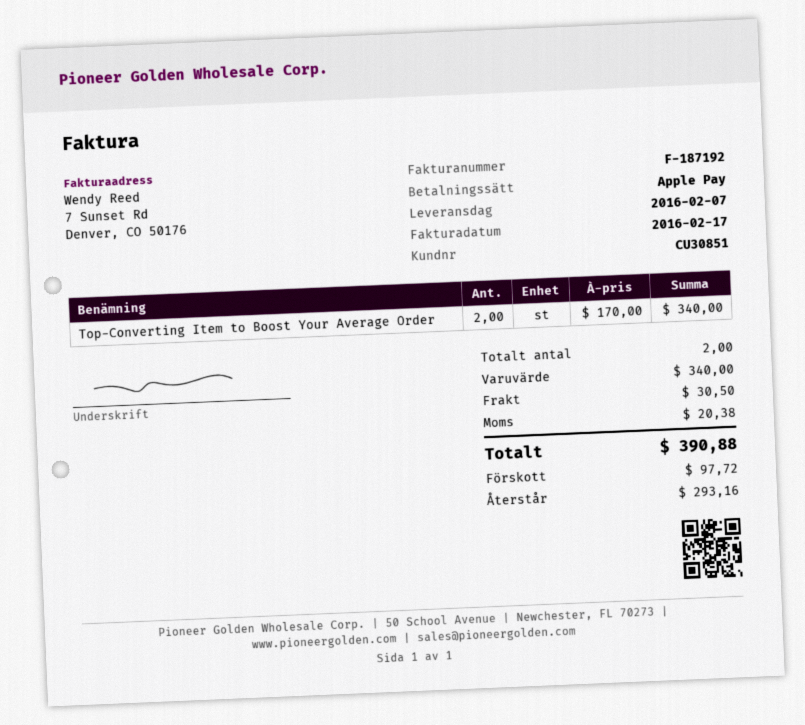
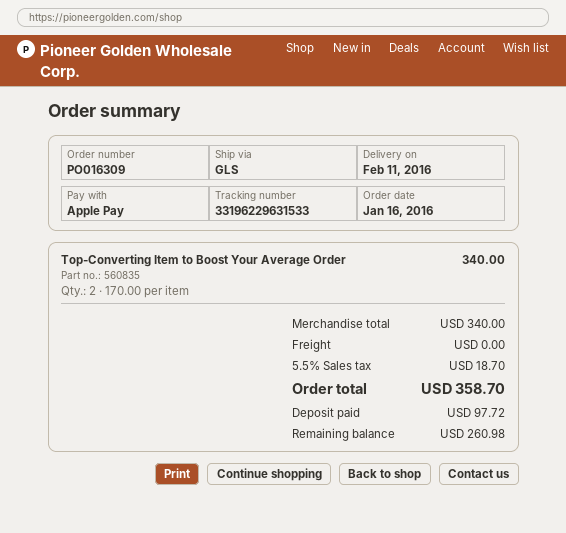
delivery date: 2016-02-07 -> 2016-02-11
shipping: 30.50 -> 0.00
tax: 20.38 -> 18.70
total: 390.88 -> 358.70
balance: 293.16 -> 260.98

